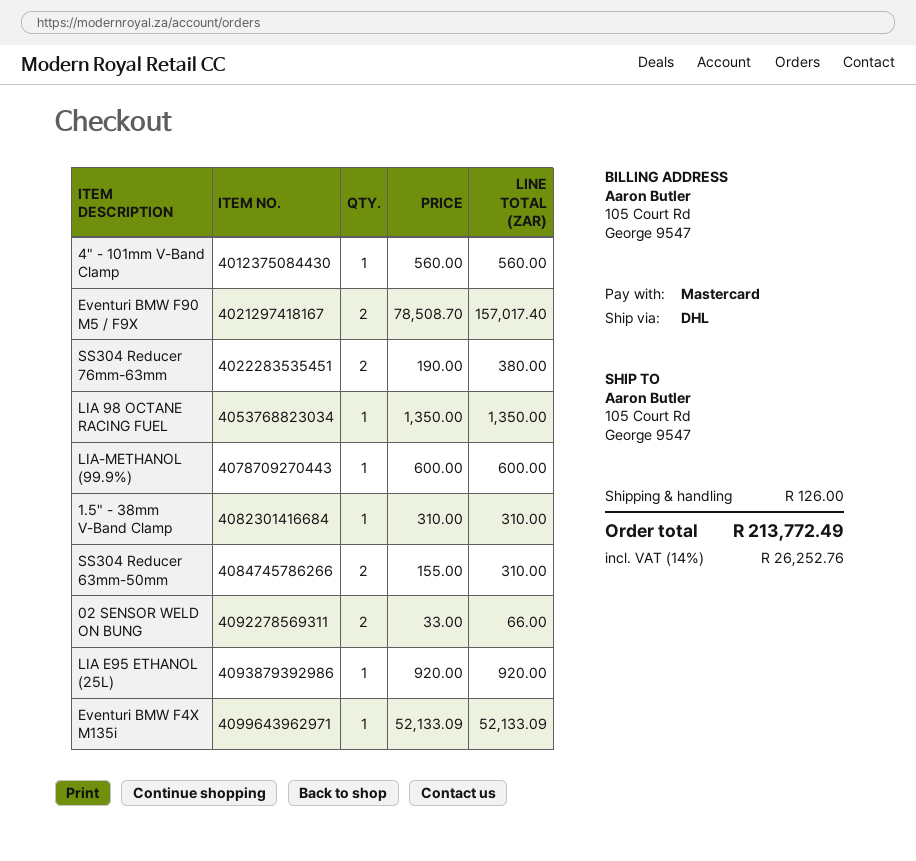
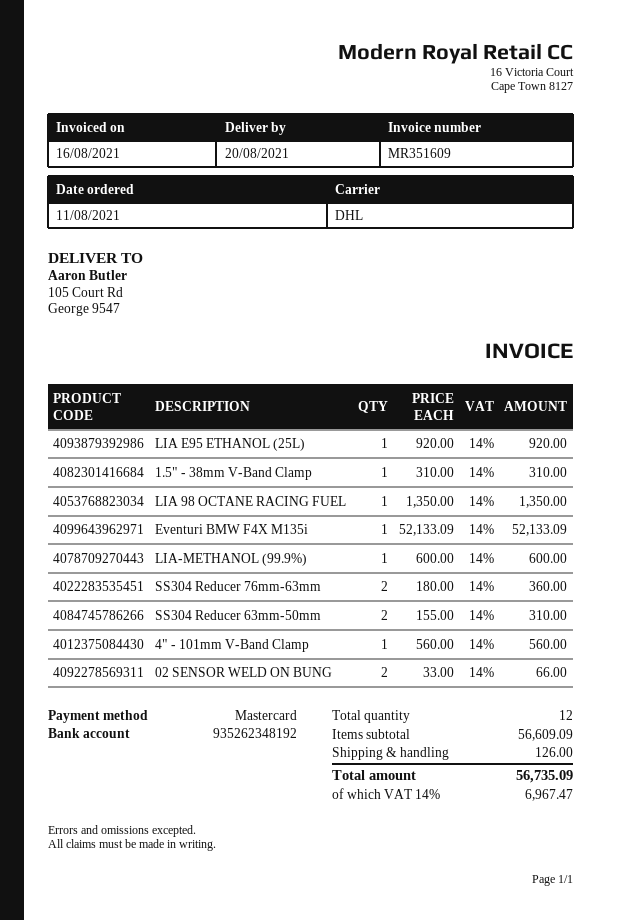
Eventuri BMW F90 M5 / F9X: 2 x 78508.70 = 157017.40 -> none
SS304 Reducer 76mm-63mm: 2 x 190.00 = 380.00 -> 2 x 180.00 = 360.00
tax: 14% = 26252.76 -> 14% = 6967.47
total: 213772.49 -> 56735.09

